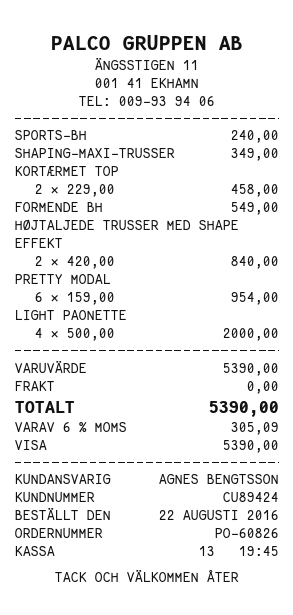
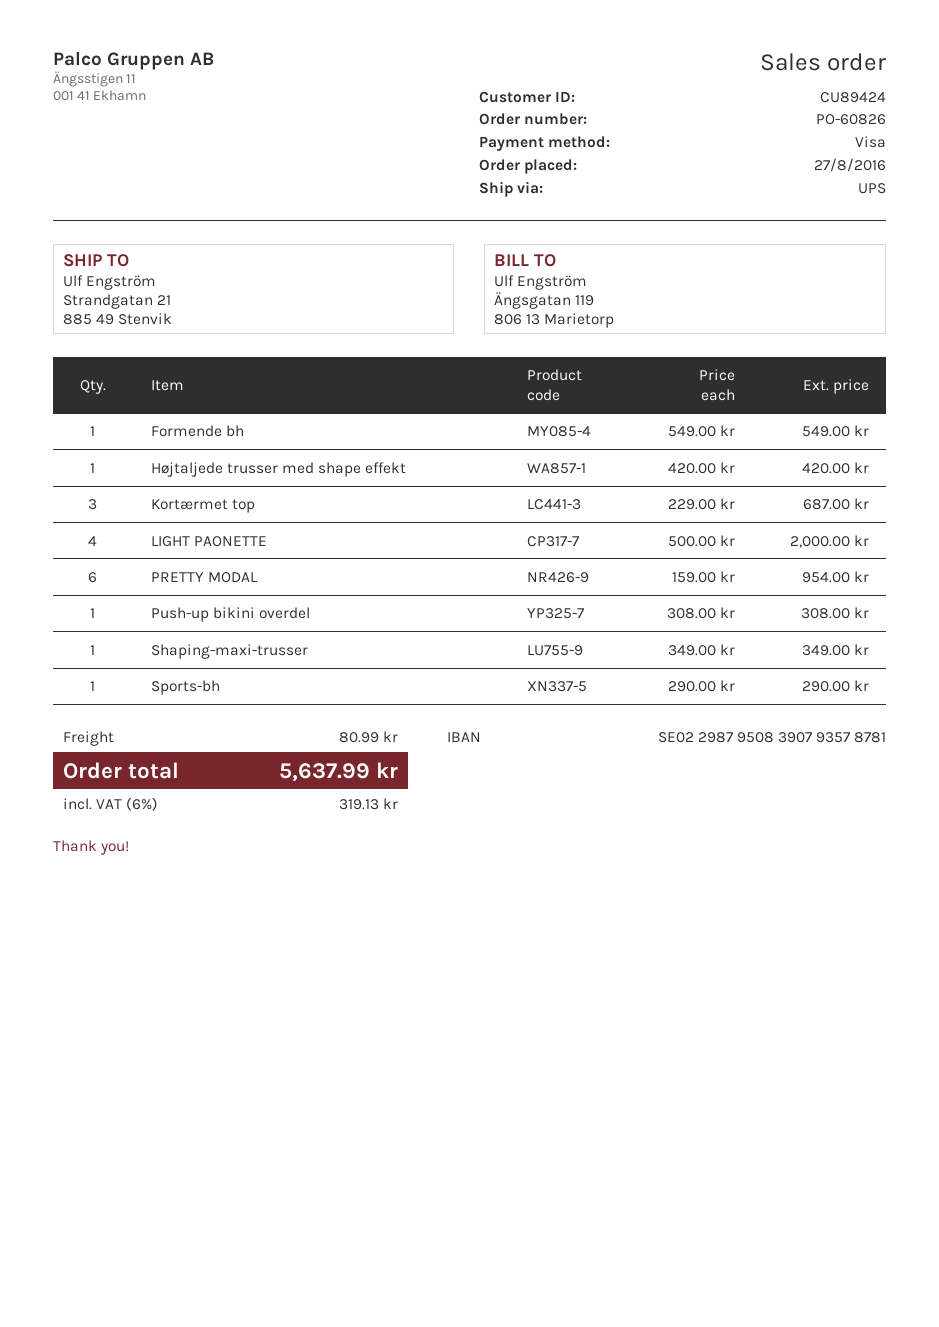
order date: 2016-08-22 -> 2016-08-27
SPORTS-BH: 1 x 240.00 = 240.00 -> 1 x 290.00 = 290.00
KORTÆRMET TOP: 2 x 229.00 = 458.00 -> 3 x 229.00 = 687.00
HØJTALJEDE TRUSSER MED SHAPE EFFEKT: 2 x 420.00 = 840.00 -> 1 x 420.00 = 420.00
Push-up bikini overdel: none -> 1 x 308.00 = 308.00
shipping: 0.00 -> 80.99
tax: 6% = 305.09 -> 6% = 319.13
total: 5390.00 -> 5637.99

